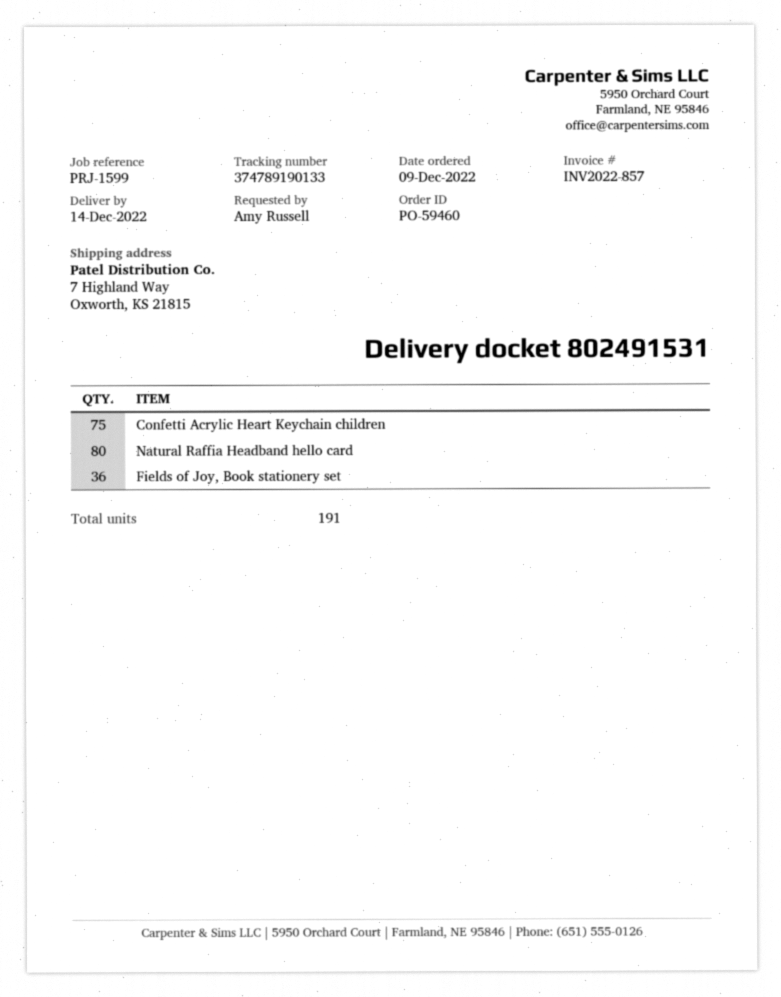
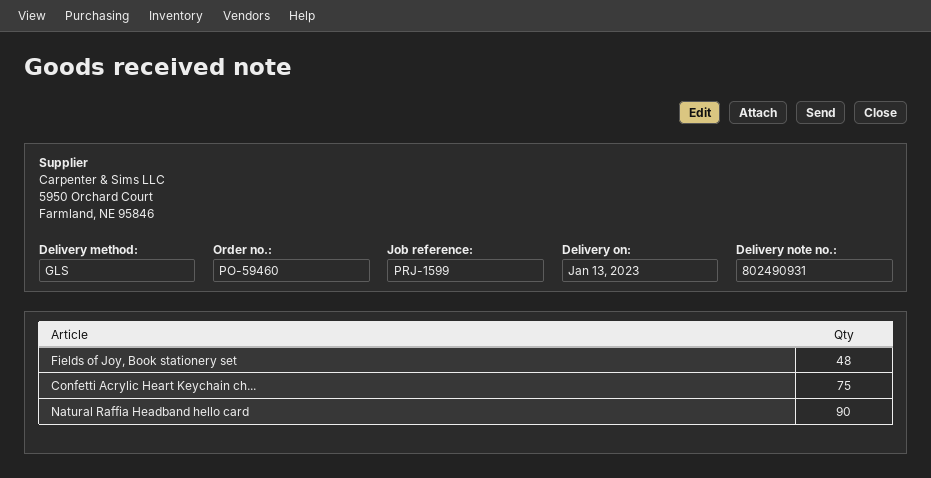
delivery note number: 802491531 -> 802490931
delivery date: 2022-12-14 -> 2023-01-13
Natural Raffia Headband hello card: 80 -> 90
Fields of Joy, Book stationery set: 36 -> 48

